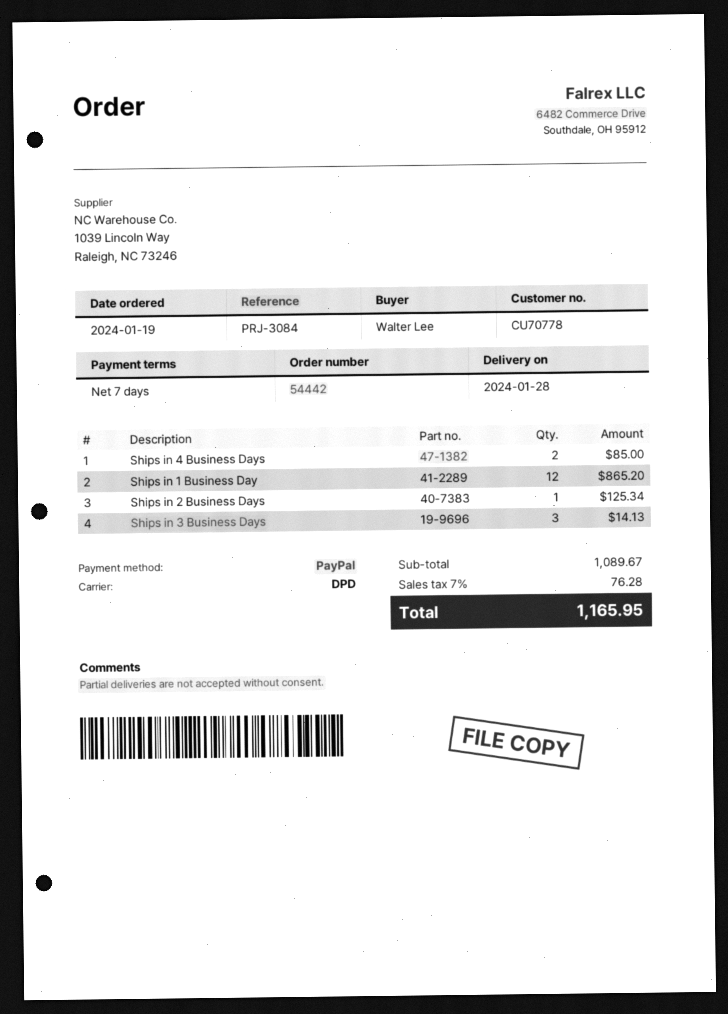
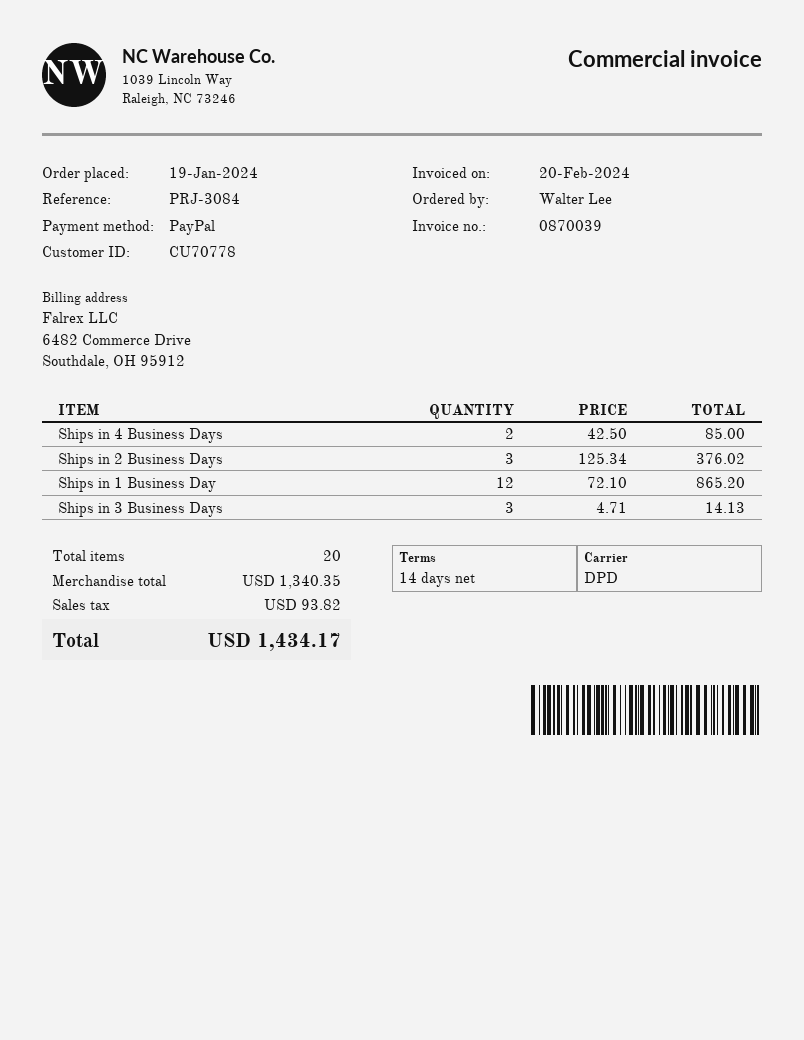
payment terms: 7 days -> 14 days
Ships in 2 Business Days: 1 for 125.34 -> 3 for 376.02
subtotal: 1089.67 -> 1340.35
tax: 76.28 -> 93.82
total: 1165.95 -> 1434.17

